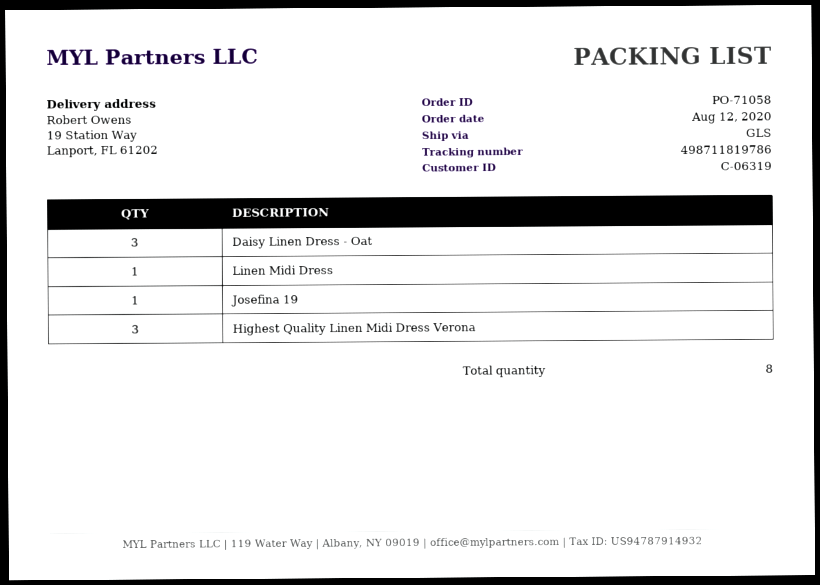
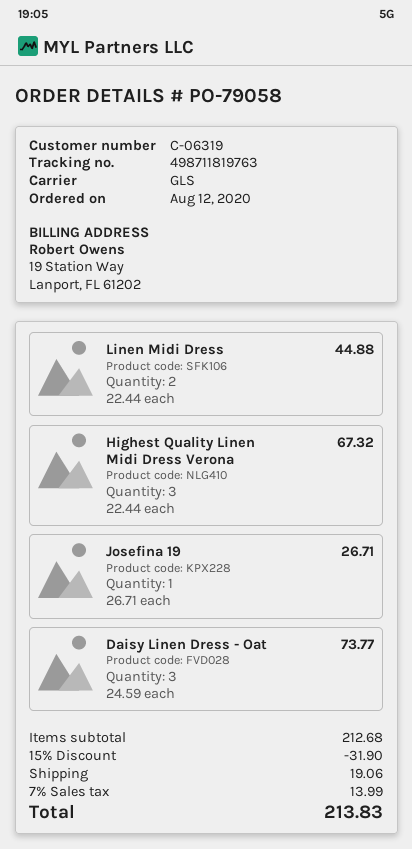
order number: PO-71058 -> PO-79058
tracking number: 498711819786 -> 498711819763
Linen Midi Dress: 1 -> 2

